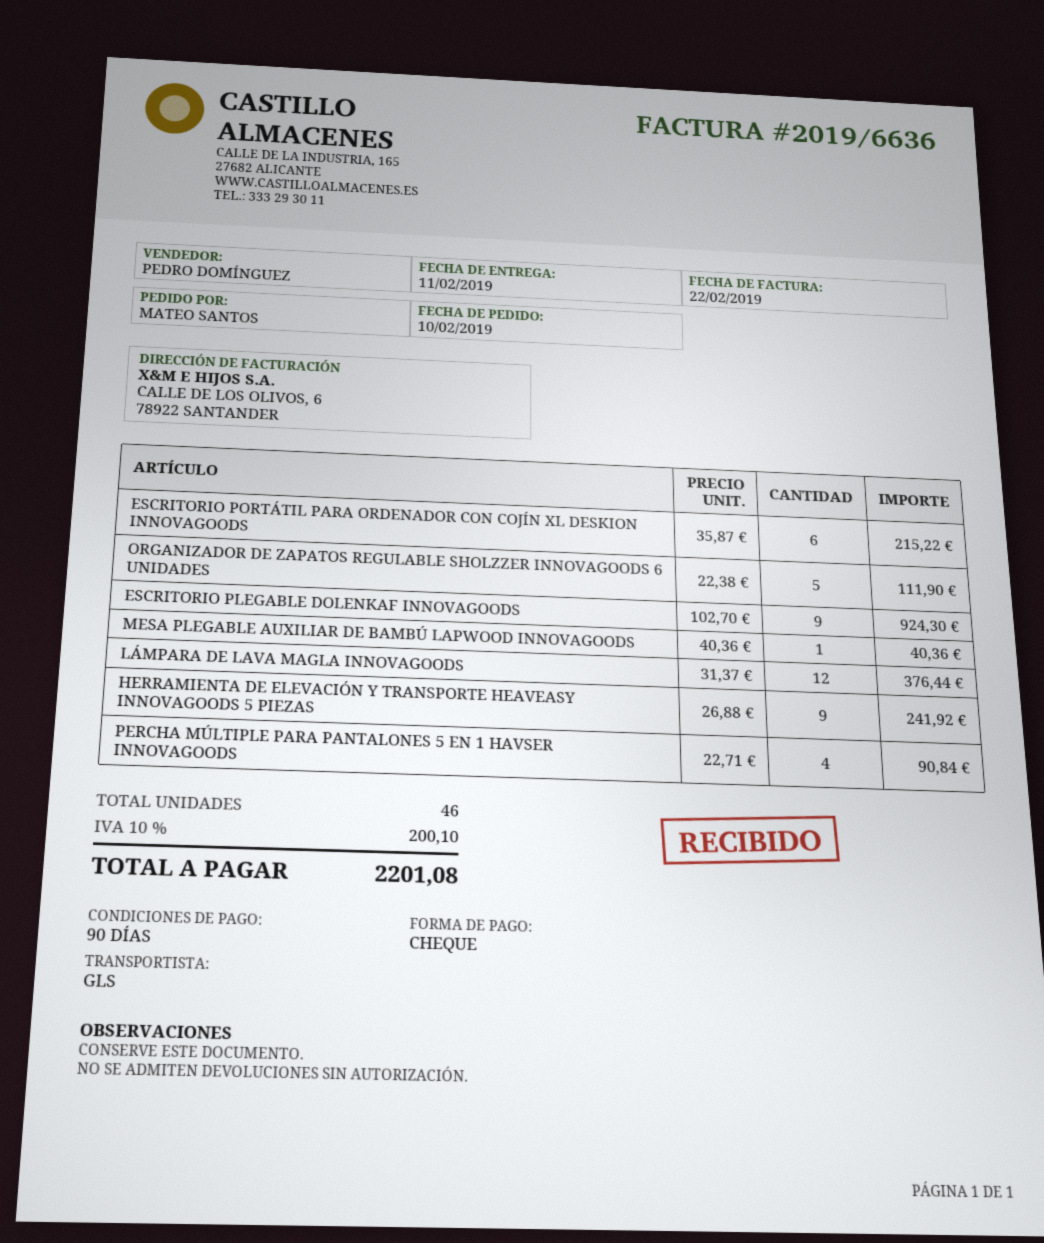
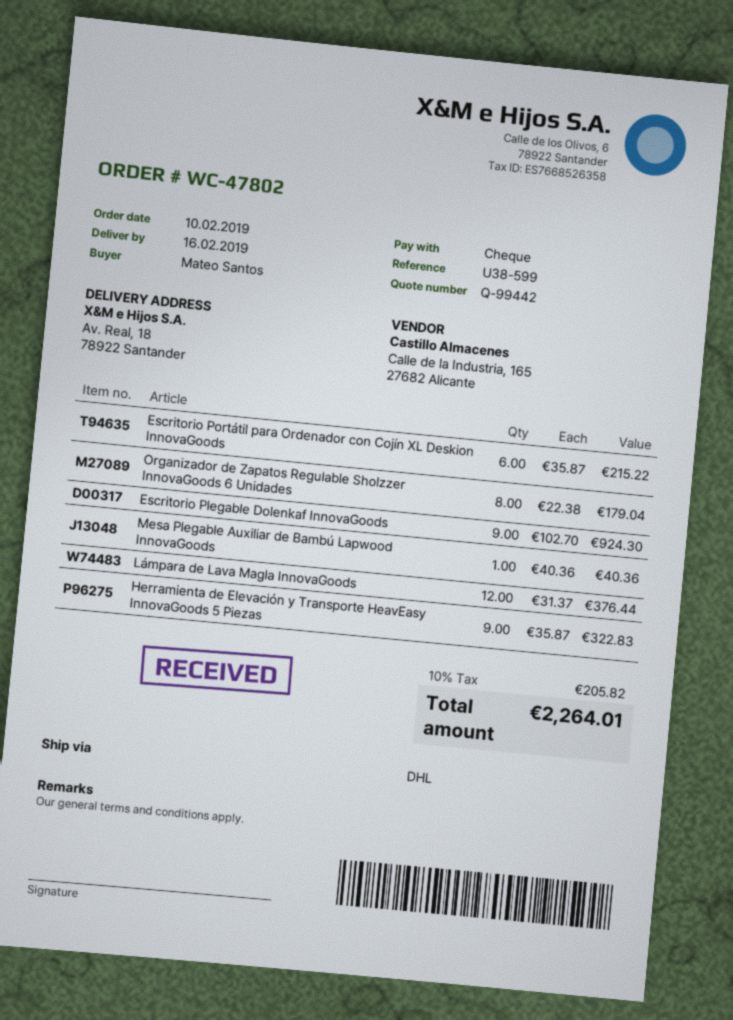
delivery date: 2019-02-11 -> 2019-02-16
shipping method: GLS -> DHL
ORGANIZADOR DE ZAPATOS REGULABLE SHOLZZER INNOVAGOODS 6 UNIDADES: 5 x 22.38 = 111.90 -> 8 x 22.38 = 179.04
HERRAMIENTA DE ELEVACIÓN Y TRANSPORTE HEAVEASY INNOVAGOODS 5 PIEZAS: 9 x 26.88 = 241.92 -> 9 x 35.87 = 322.83
PERCHA MÚLTIPLE PARA PANTALONES 5 EN 1 HAVSER INNOVAGOODS: 4 x 22.71 = 90.84 -> none
tax: 10% = 200.10 -> 10% = 205.82
total: 2201.08 -> 2264.01

